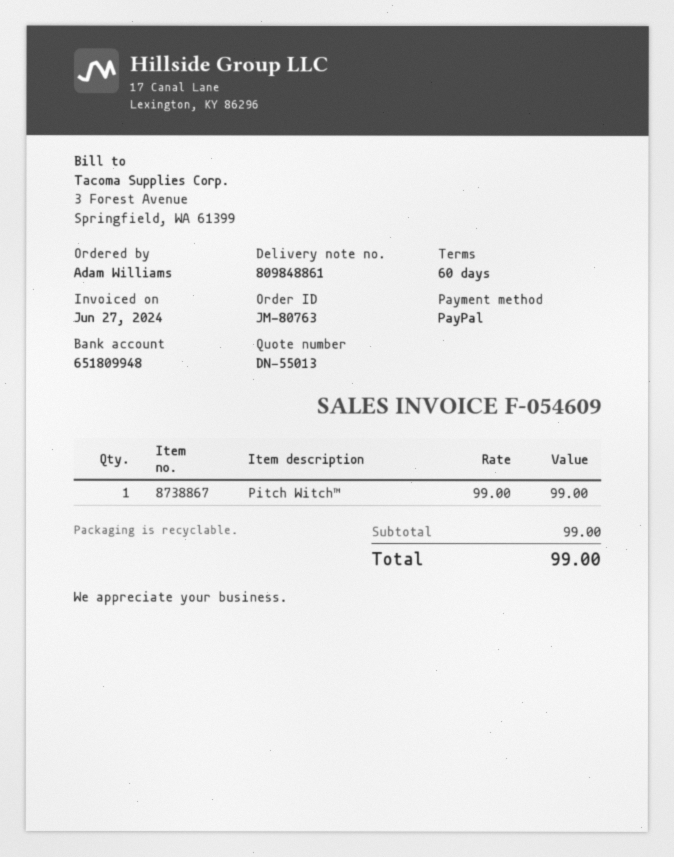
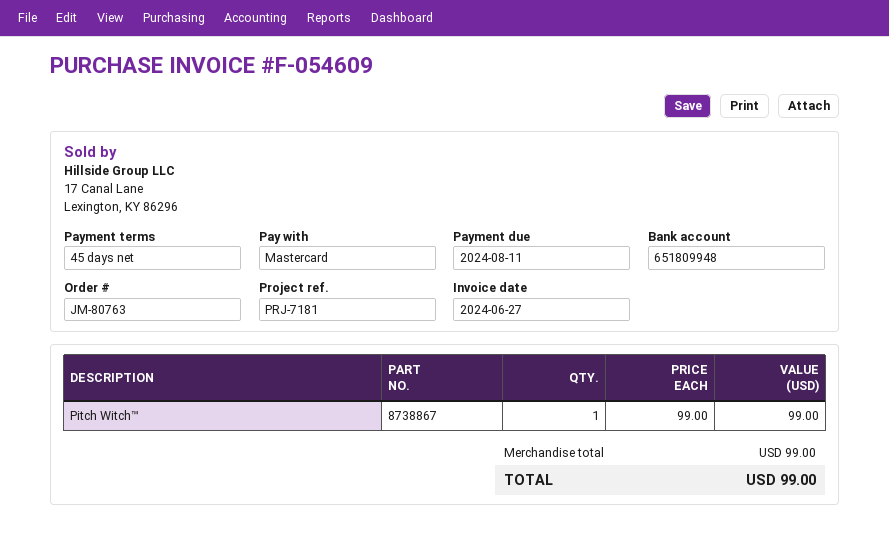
payment terms: 60 days -> 45 days
payment method: PayPal -> Mastercard

